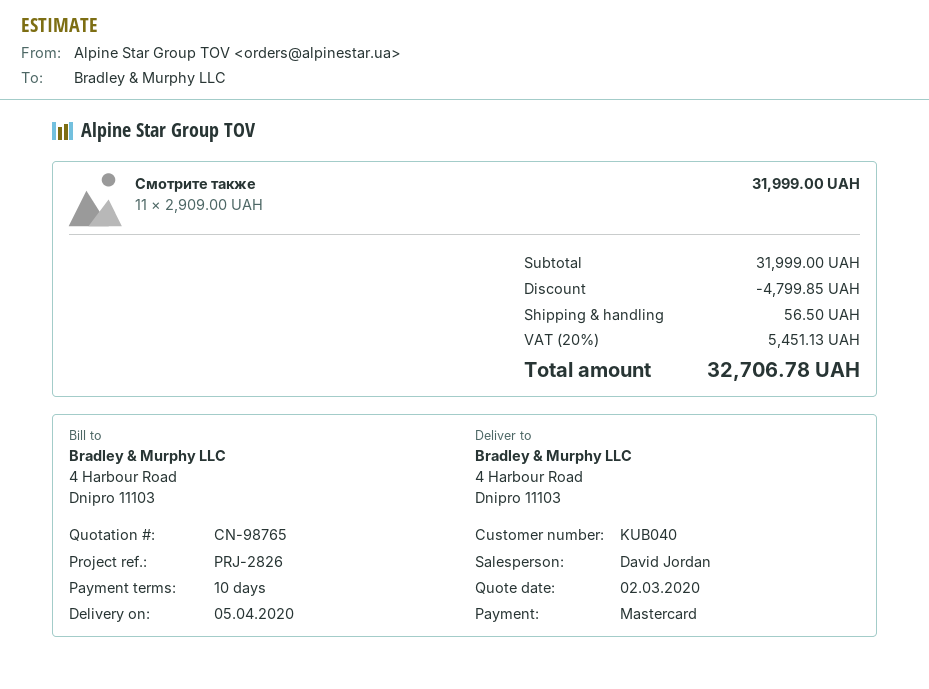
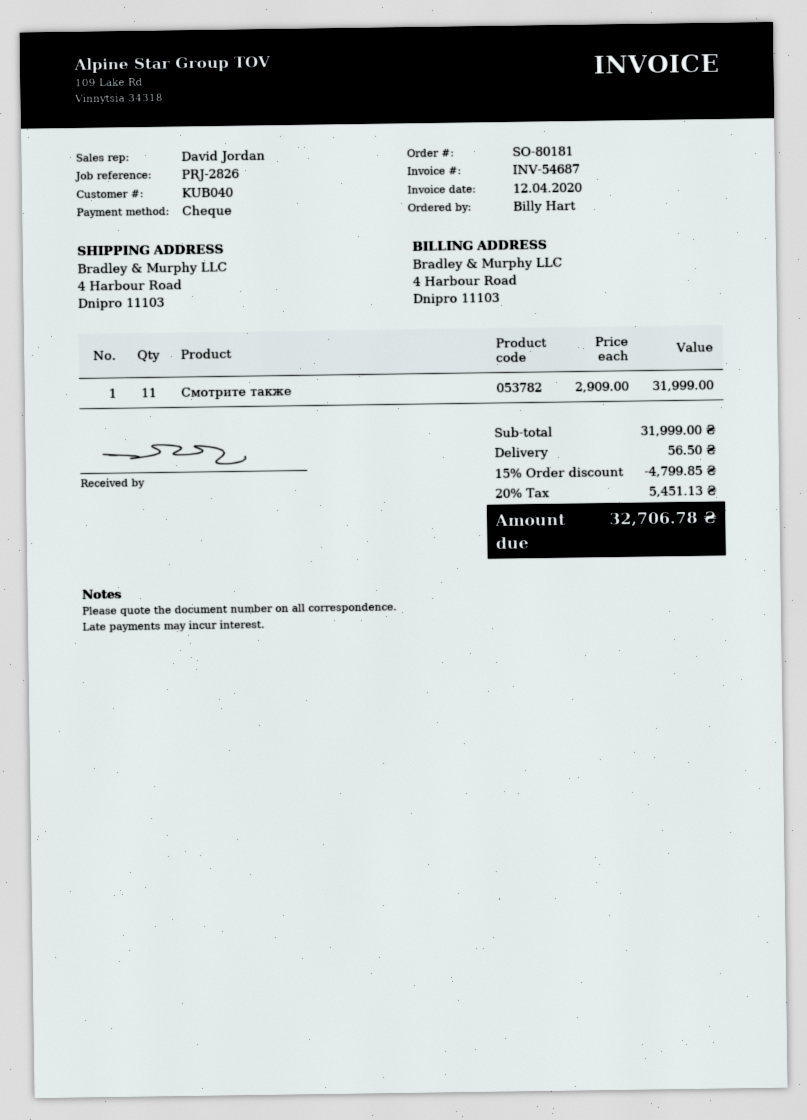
payment method: Mastercard -> cheque

